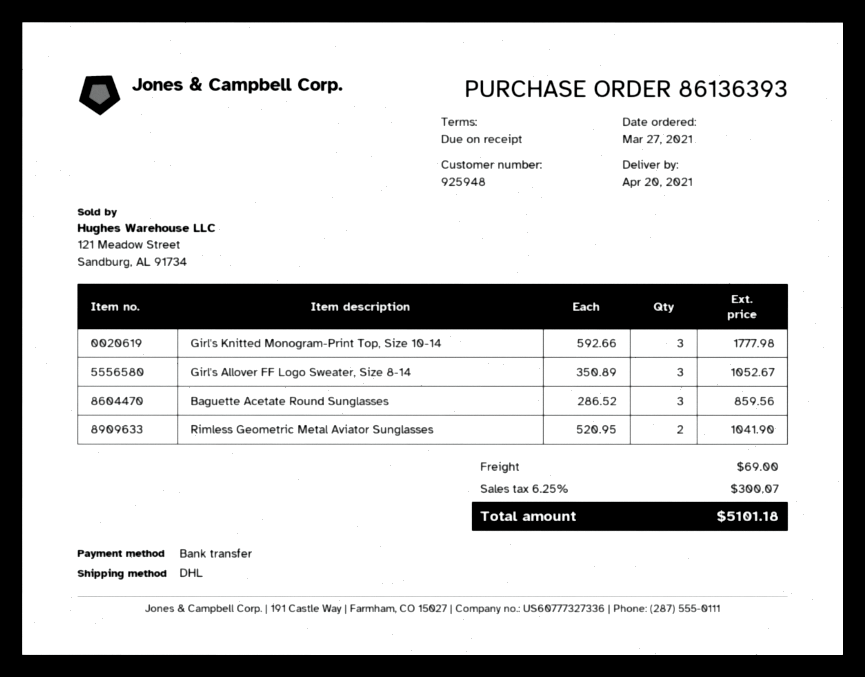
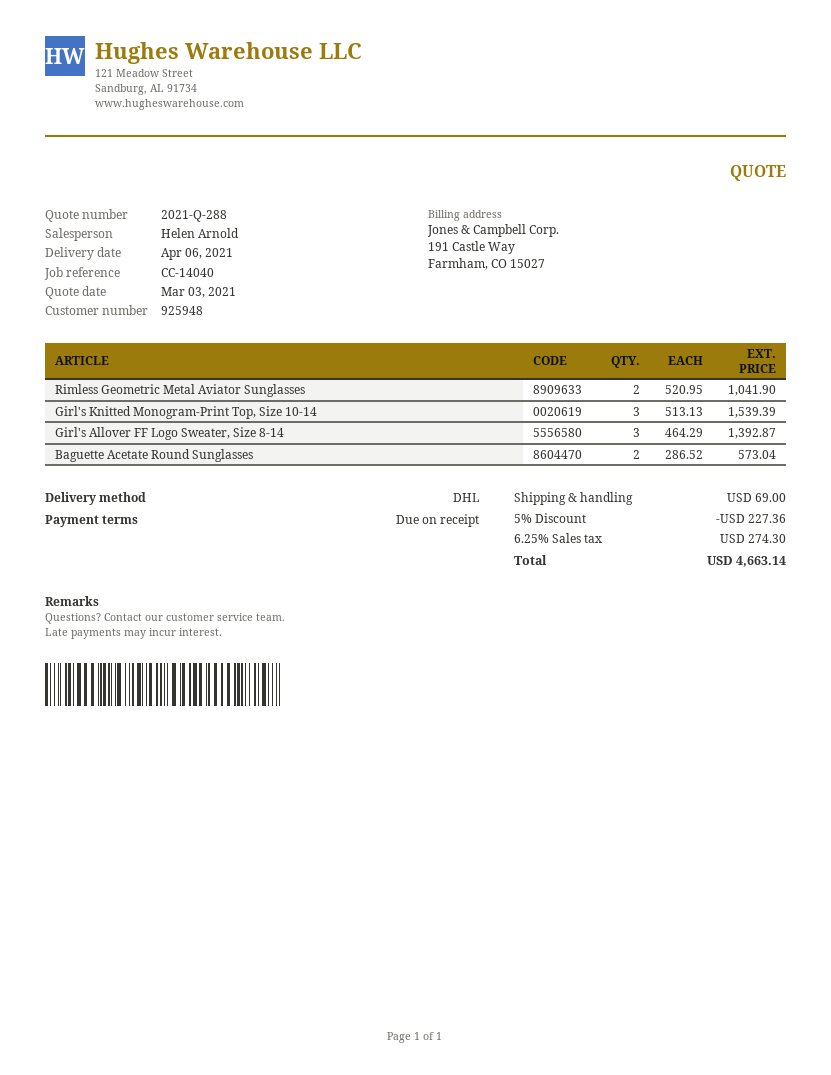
delivery date: 2021-04-20 -> 2021-04-06
Girl's Knitted Monogram-Print Top, Size 10-14: 3 x 592.66 = 1777.98 -> 3 x 513.13 = 1539.39
Girl's Allover FF Logo Sweater, Size 8-14: 3 x 350.89 = 1052.67 -> 3 x 464.29 = 1392.87
Baguette Acetate Round Sunglasses: 3 x 286.52 = 859.56 -> 2 x 286.52 = 573.04
discount: none -> 5% = 227.36
tax: 6.25% = 300.07 -> 6.25% = 274.30
total: 5101.18 -> 4663.14

